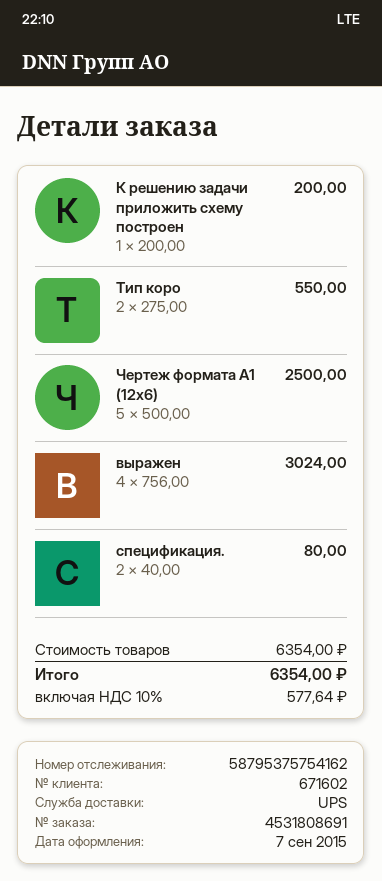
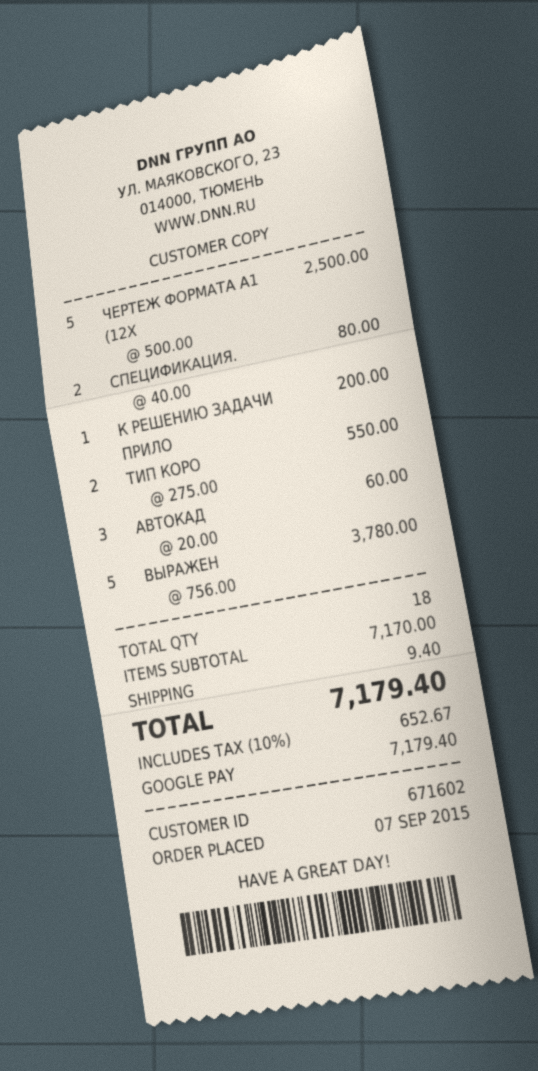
выражен: 4 x 756.00 = 3024.00 -> 5 x 756.00 = 3780.00
АВТОКАД: none -> 3 x 20.00 = 60.00
subtotal: 6354.00 -> 7170.00
shipping: none -> 9.40
tax: 10% = 577.64 -> 10% = 652.67
total: 6354.00 -> 7179.40

